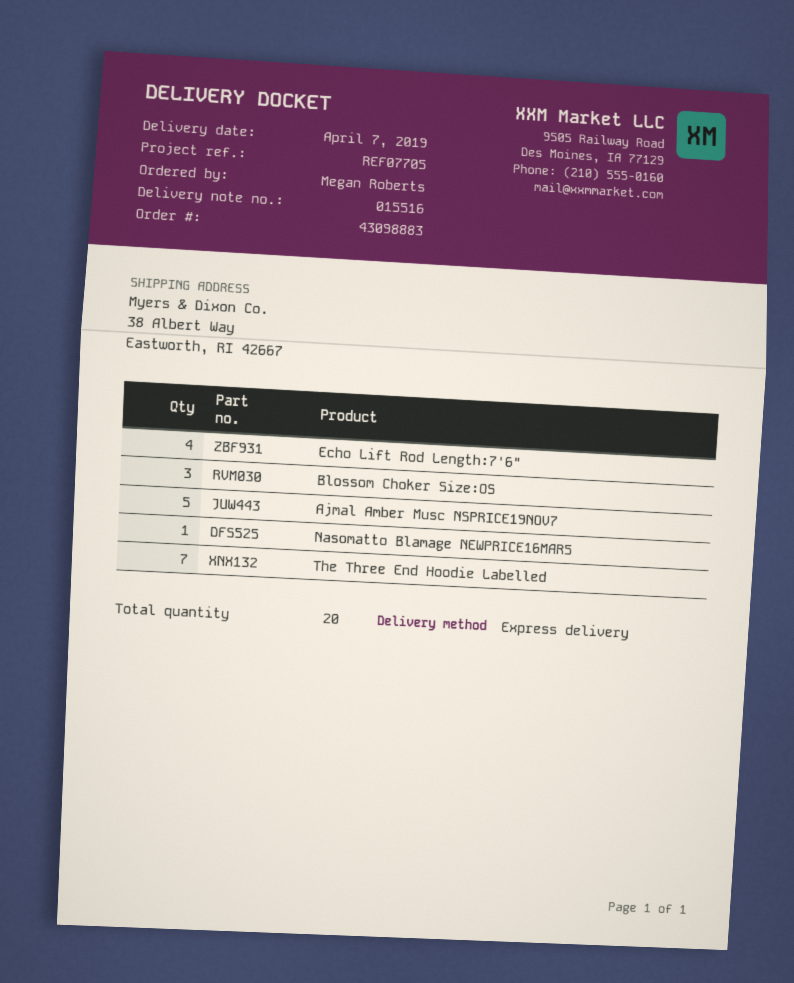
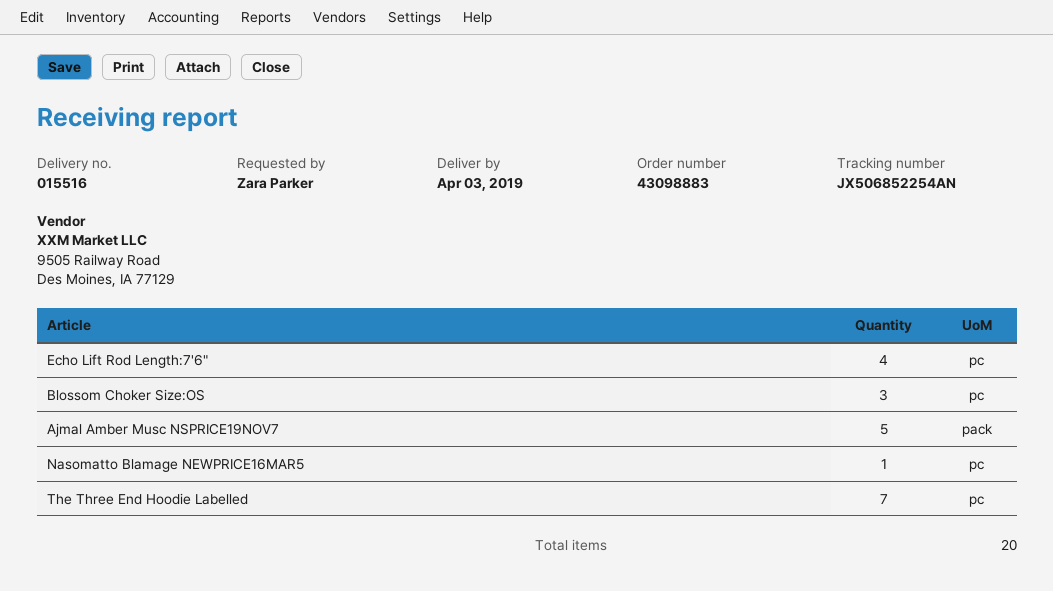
delivery date: 2019-04-07 -> 2019-04-03
ordered by: Megan Roberts -> Zara Parker

